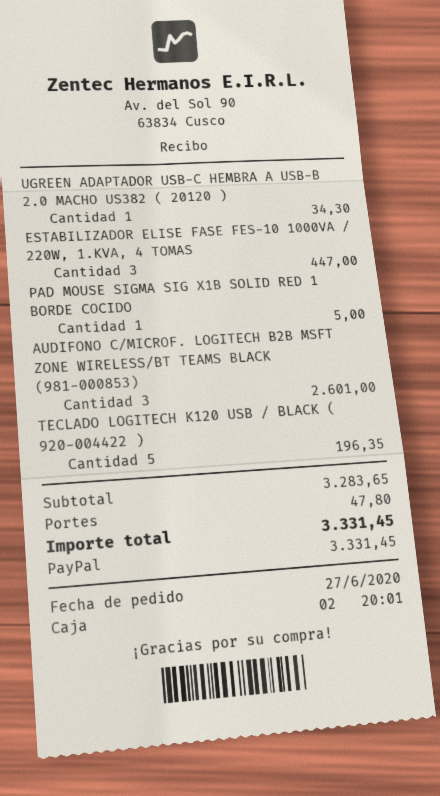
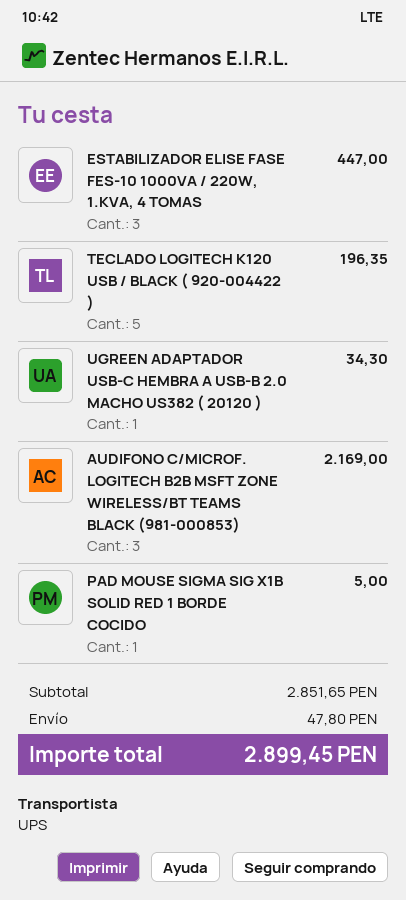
AUDIFONO C/MICROF. LOGITECH B2B MSFT ZONE WIRELESS/BT TEAMS BLACK (981-000853): 3 for 2601.00 -> 3 for 2169.00
subtotal: 3283.65 -> 2851.65
total: 3331.45 -> 2899.45

